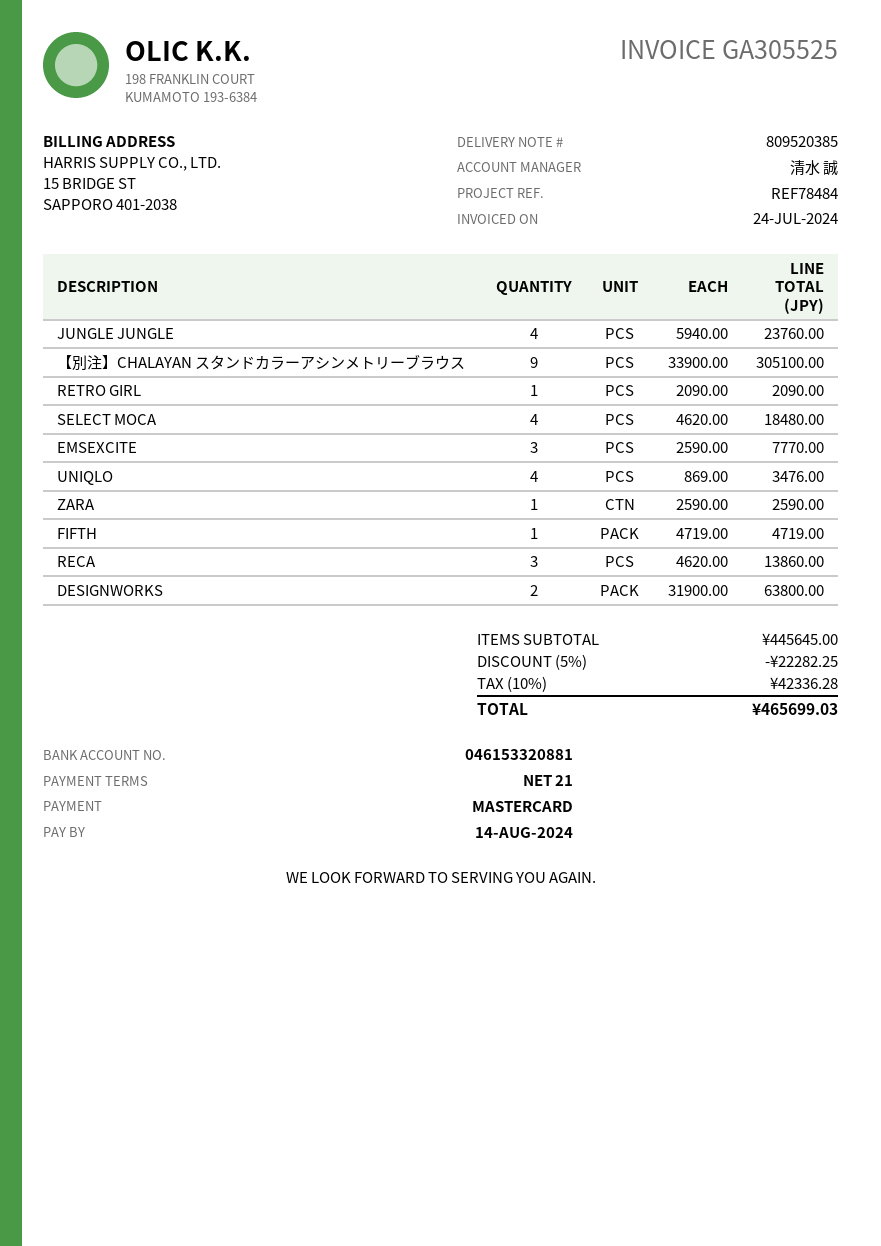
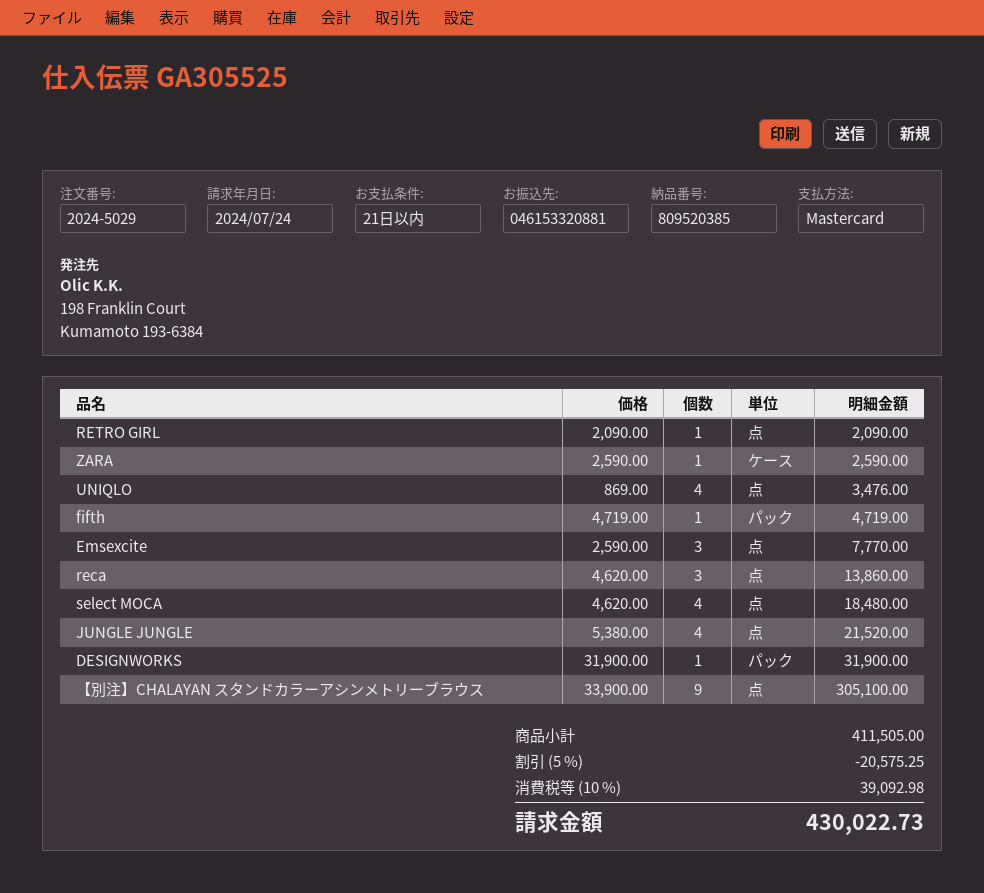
JUNGLE JUNGLE: 4 x 5940.00 = 23760.00 -> 4 x 5380.00 = 21520.00
DESIGNWORKS: 2 x 31900.00 = 63800.00 -> 1 x 31900.00 = 31900.00
subtotal: 445645.00 -> 411505.00
discount: 5% = 22282.25 -> 5% = 20575.25
tax: 10% = 42336.28 -> 10% = 39092.98
total: 465699.03 -> 430022.73

